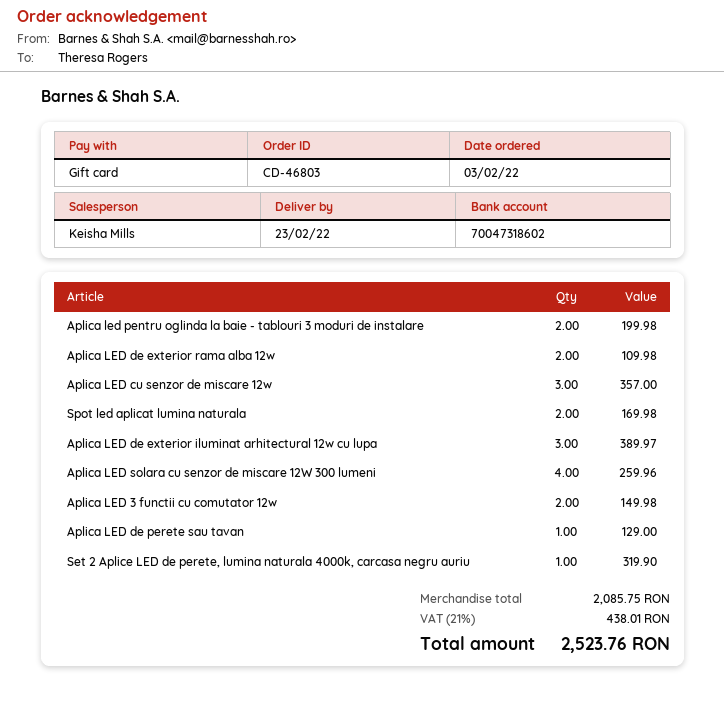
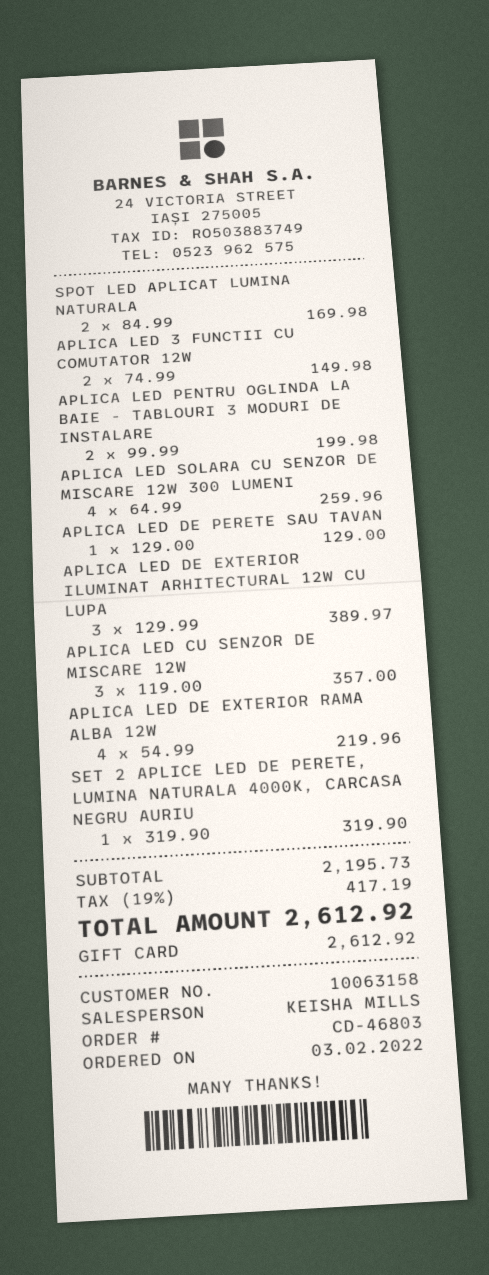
Aplica LED de exterior rama alba 12w: 2 for 109.98 -> 4 for 219.96
subtotal: 2085.75 -> 2195.73
tax: 21% = 438.01 -> 19% = 417.19
total: 2523.76 -> 2612.92

